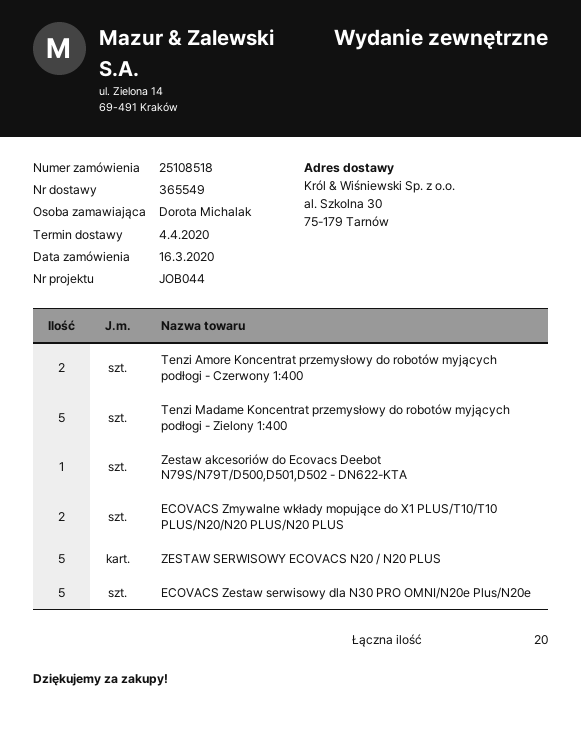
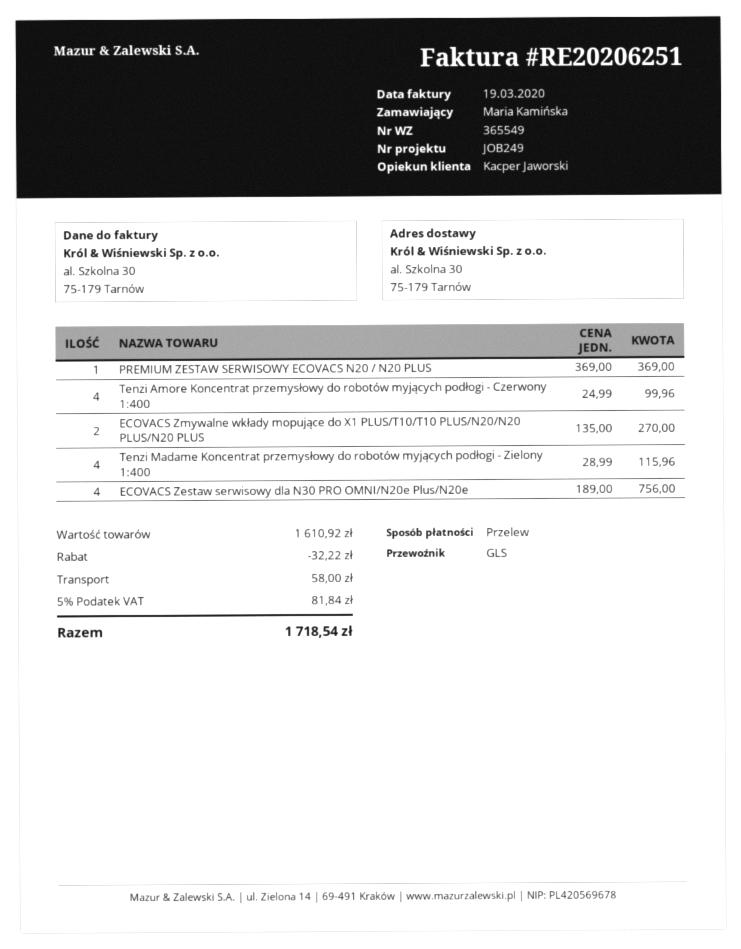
reference: JOB044 -> JOB249
ordered by: Dorota Michalak -> Maria Kamińska
Tenzi Amore Koncentrat przemysłowy do robotów myjących podłogi - Czerwony 1:400: 2 -> 4
Tenzi Madame Koncentrat przemysłowy do robotów myjących podłogi - Zielony 1:400: 5 -> 4
Zestaw akcesoriów do Ecovacs Deebot N79S/N79T/D500,D501,D502 - DN622-KTA: 1 -> none
ZESTAW SERWISOWY ECOVACS N20 / N20 PLUS: 5 -> none
ECOVACS Zestaw serwisowy dla N30 PRO OMNI/N20e Plus/N20e: 5 -> 4
PREMIUM ZESTAW SERWISOWY ECOVACS N20 / N20 PLUS: none -> 1

